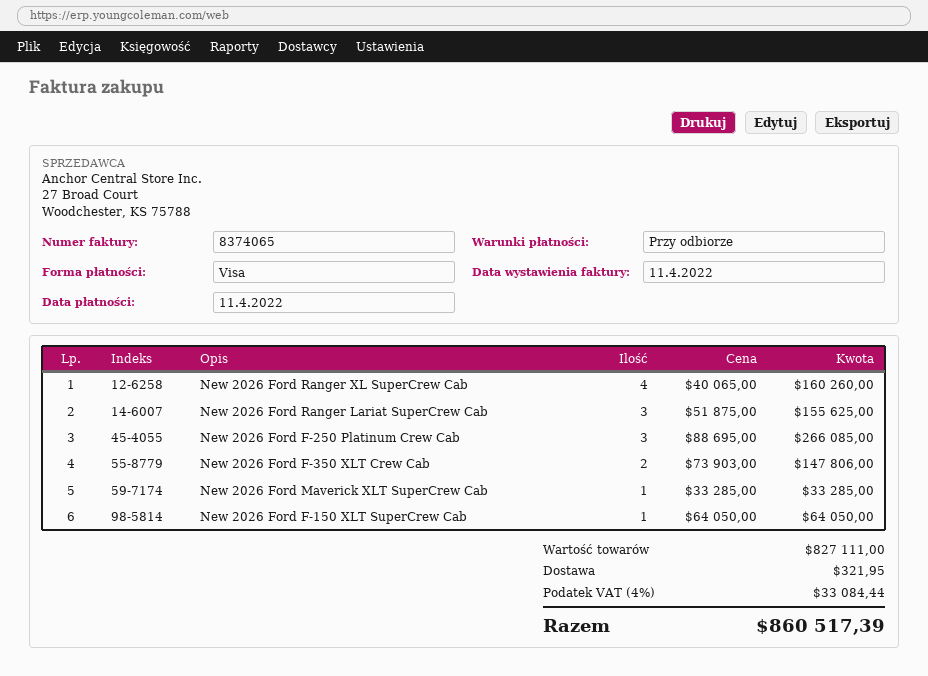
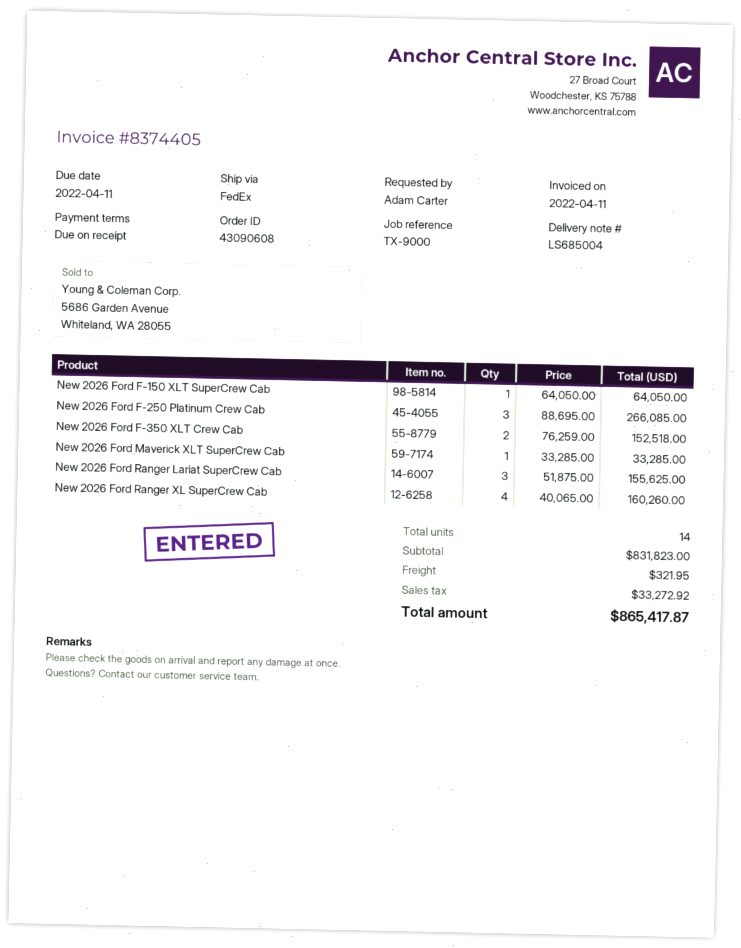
invoice number: 8374065 -> 8374405
New 2026 Ford F-350 XLT Crew Cab: 2 x 73903.00 = 147806.00 -> 2 x 76259.00 = 152518.00
subtotal: 827111.00 -> 831823.00
tax: 33084.44 -> 33272.92
total: 860517.39 -> 865417.87

